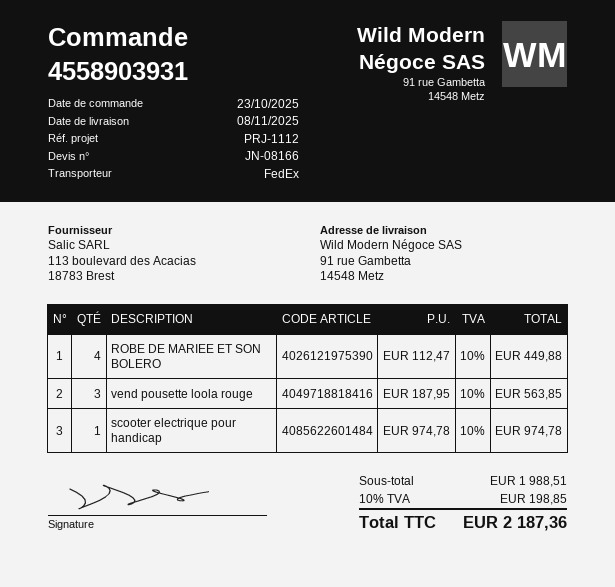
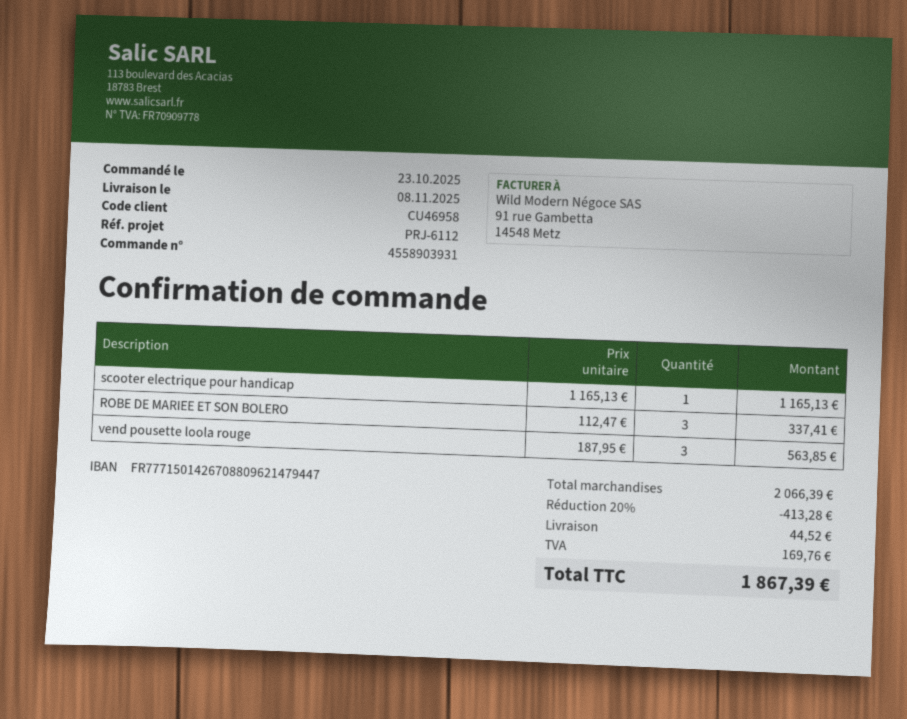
reference: PRJ-1112 -> PRJ-6112
ROBE DE MARIEE ET SON BOLERO: 4 x 112.47 = 449.88 -> 3 x 112.47 = 337.41
scooter electrique pour handicap: 1 x 974.78 = 974.78 -> 1 x 1165.13 = 1165.13
subtotal: 1988.51 -> 2066.39
discount: none -> 20% = 413.28
shipping: none -> 44.52
tax: 198.85 -> 169.76
total: 2187.36 -> 1867.39

